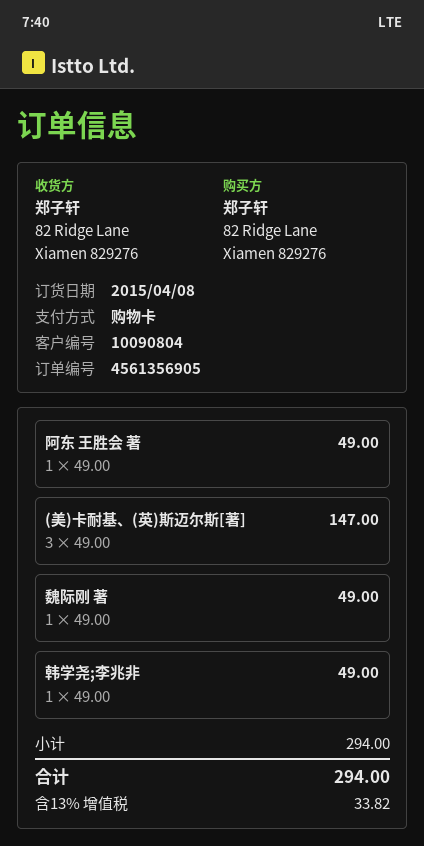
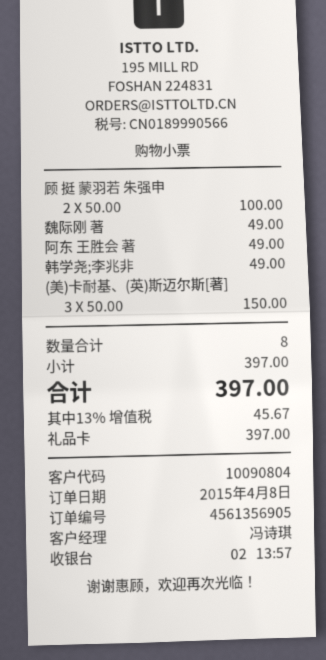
(美)卡耐基、(英)斯迈尔斯[著]: 3 x 49.00 = 147.00 -> 3 x 50.00 = 150.00
顾 挺 蒙羽若 朱强申: none -> 2 x 50.00 = 100.00
subtotal: 294.00 -> 397.00
tax: 13% = 33.82 -> 13% = 45.67
total: 294.00 -> 397.00

